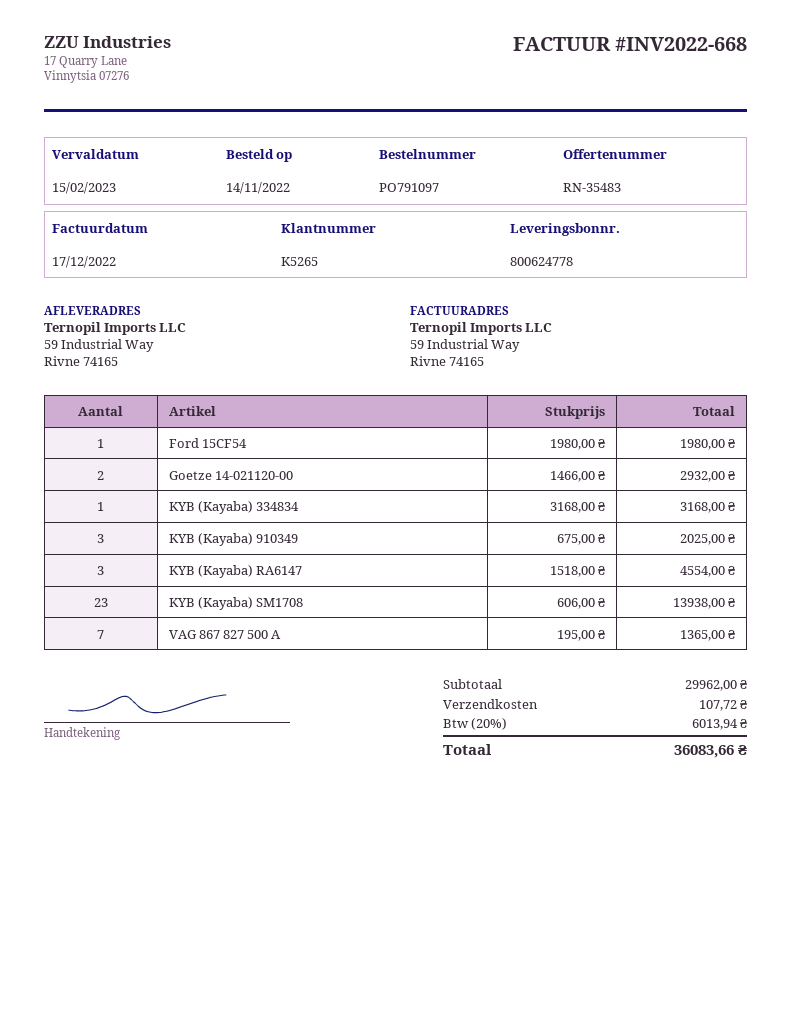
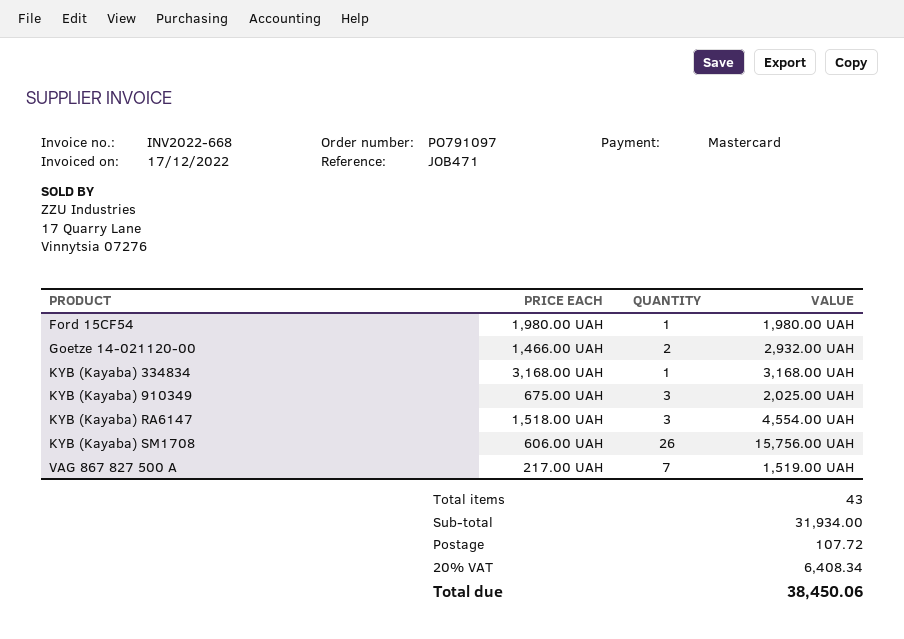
KYB (Kayaba) SM1708: 23 x 606.00 = 13938.00 -> 26 x 606.00 = 15756.00
VAG 867 827 500 A: 7 x 195.00 = 1365.00 -> 7 x 217.00 = 1519.00
subtotal: 29962.00 -> 31934.00
tax: 20% = 6013.94 -> 20% = 6408.34
total: 36083.66 -> 38450.06

